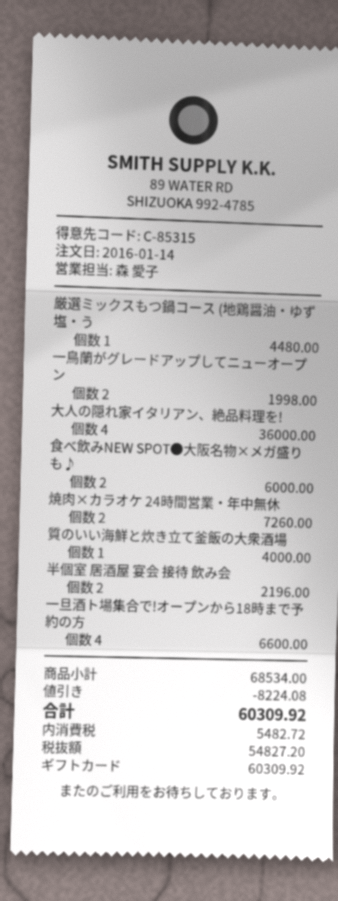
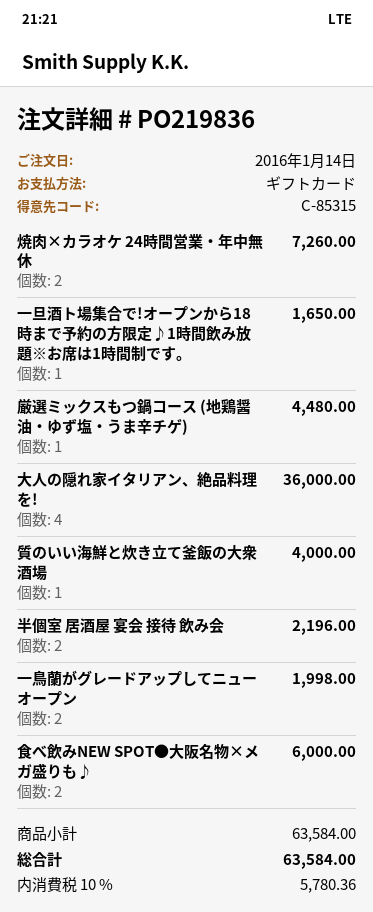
一旦酒ト場集合で!オープンから18時まで予約の方: 4 for 6600.00 -> 1 for 1650.00
subtotal: 68534.00 -> 63584.00
discount: 8224.08 -> none
tax: 5482.72 -> 5780.36
total: 60309.92 -> 63584.00

